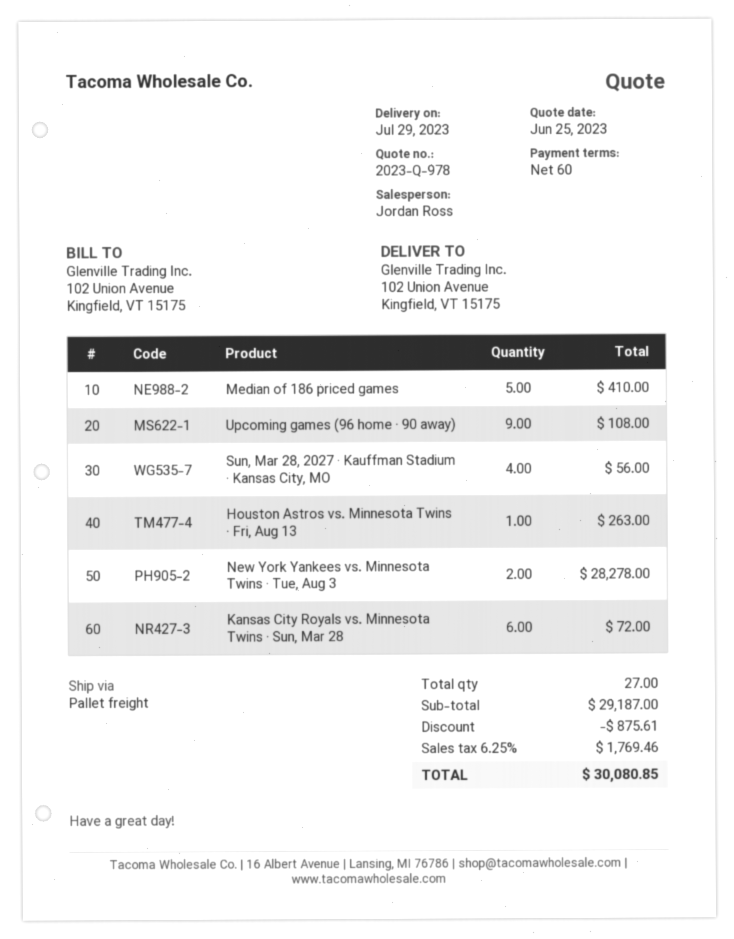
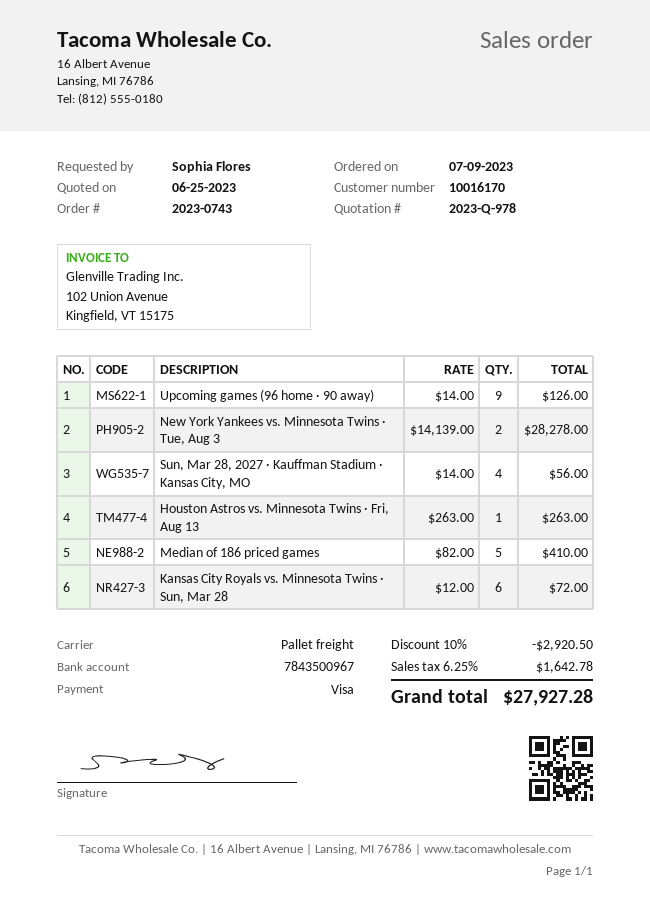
Upcoming games (96 home · 90 away): 9 for 108.00 -> 9 for 126.00
discount: 875.61 -> 2920.50
tax: 6.25% = 1769.46 -> 6.25% = 1642.78
total: 30080.85 -> 27927.28

